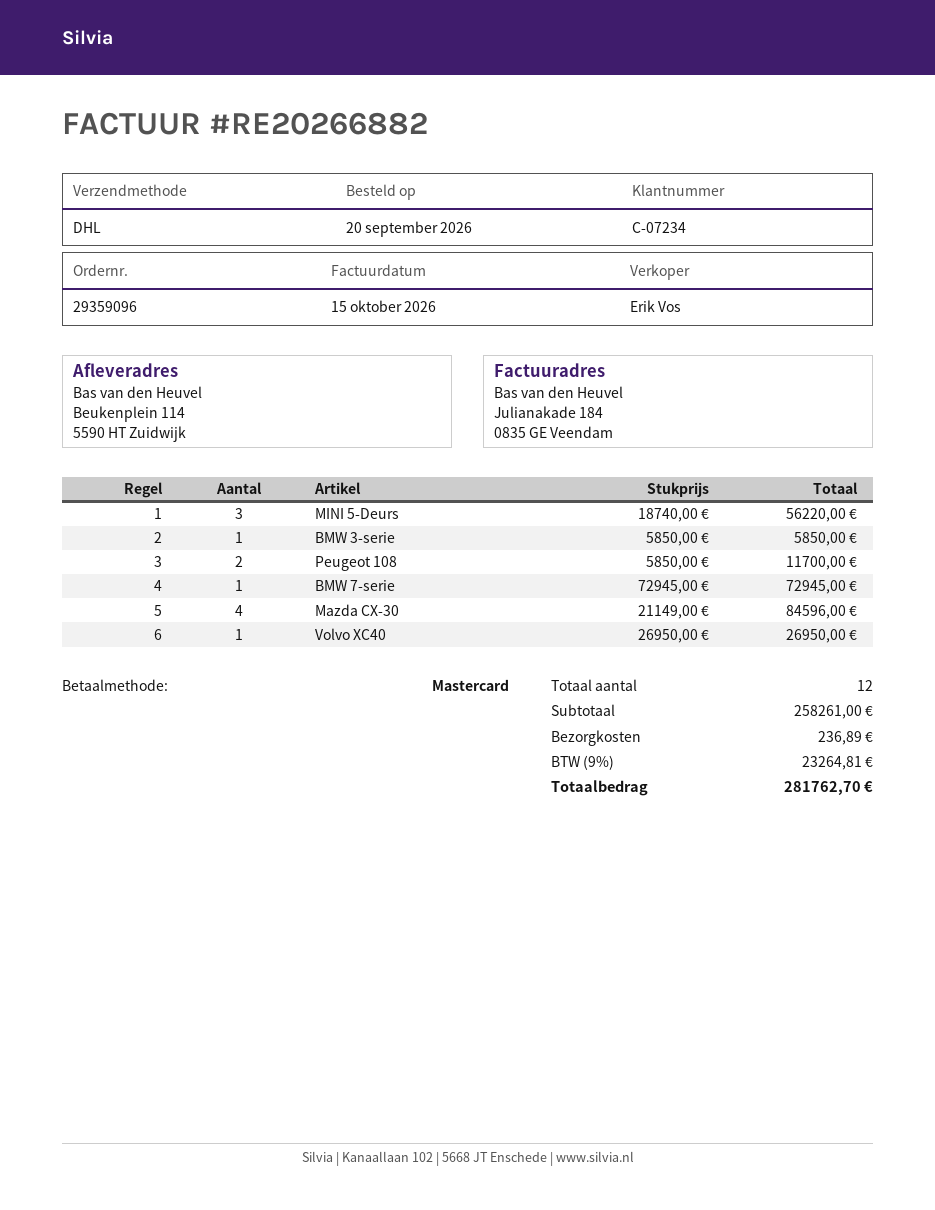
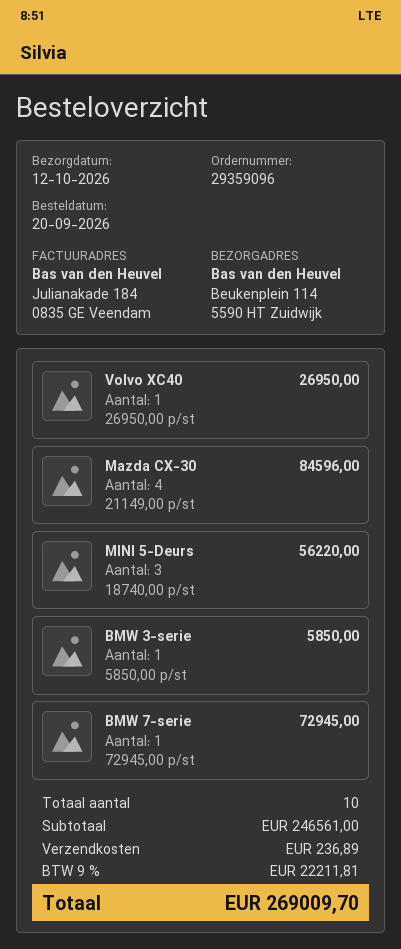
Peugeot 108: 2 x 5850.00 = 11700.00 -> none
total quantity: 12 -> 10
subtotal: 258261.00 -> 246561.00
tax: 9% = 23264.81 -> 9% = 22211.81
total: 281762.70 -> 269009.70

